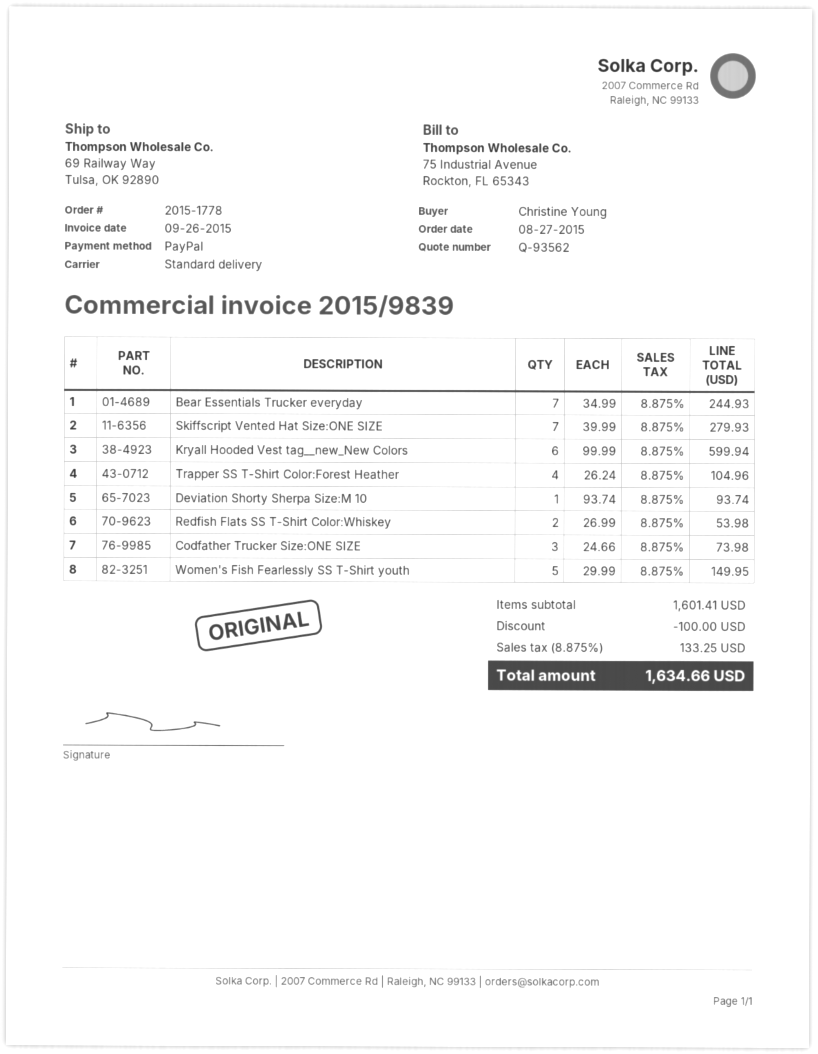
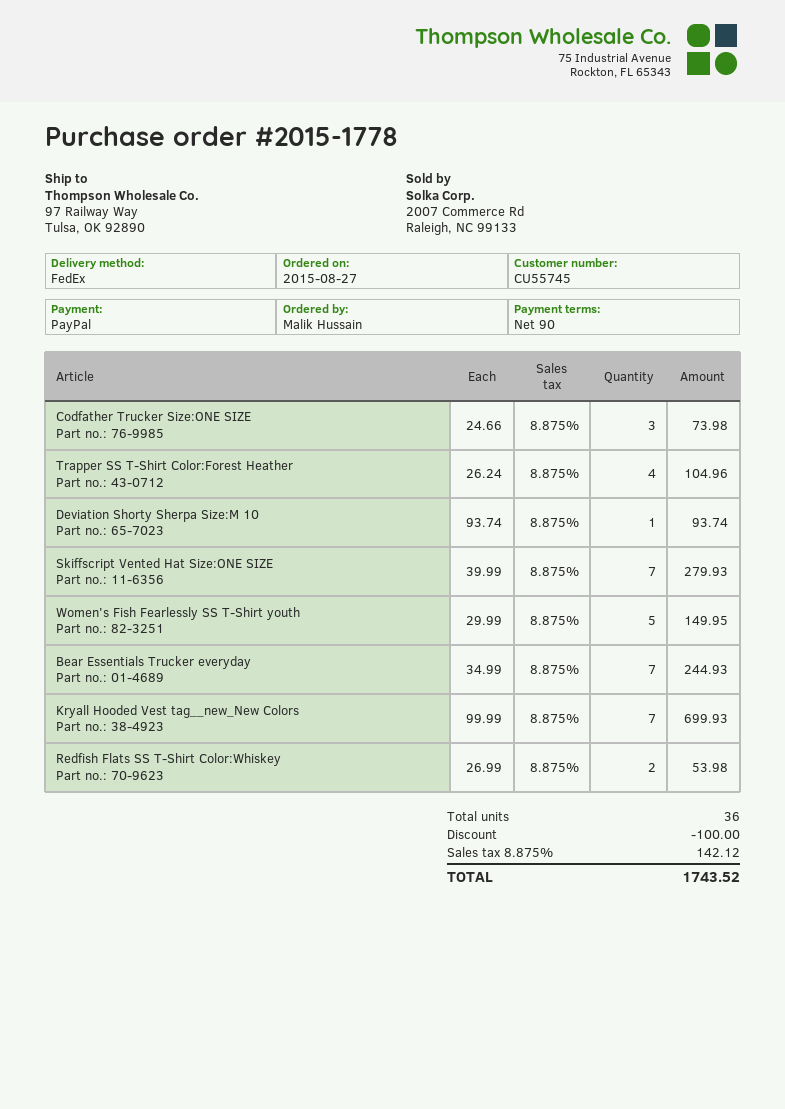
ordered by: Christine Young -> Malik Hussain
shipping method: standard -> FedEx
ship to: 69 Railway Way, Tulsa, OK 92890 -> 97 Railway Way, Tulsa, OK 92890
Kryall Hooded Vest tag__new_New Colors: 6 x 99.99 = 599.94 -> 7 x 99.99 = 699.93
tax: 8.875% = 133.25 -> 8.875% = 142.12
total: 1634.66 -> 1743.52

